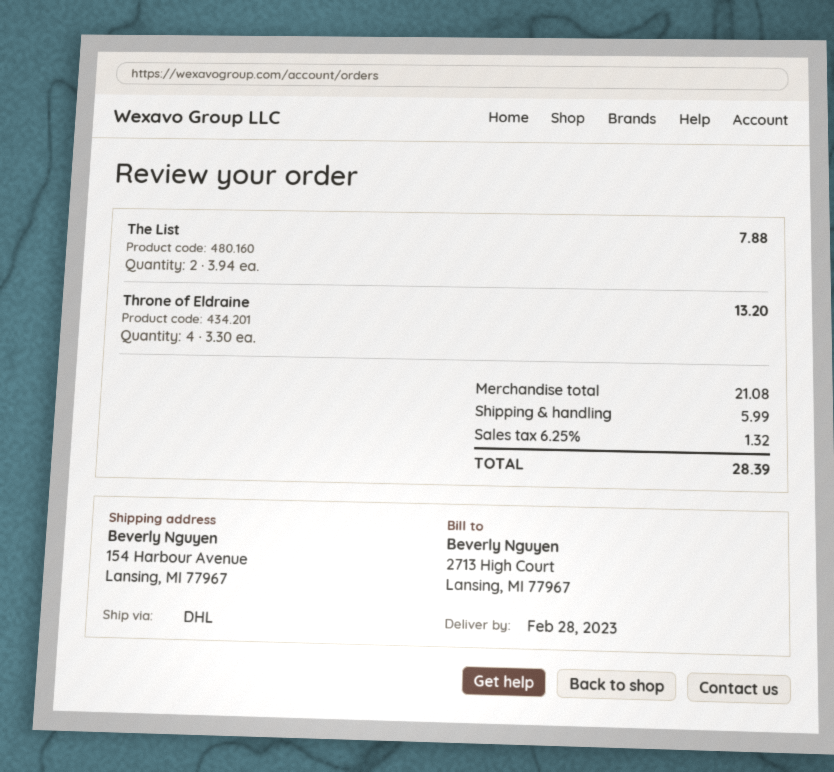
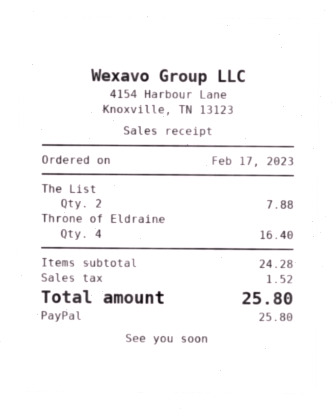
Throne of Eldraine: 4 for 13.20 -> 4 for 16.40
subtotal: 21.08 -> 24.28
shipping: 5.99 -> none
tax: 1.32 -> 1.52
total: 28.39 -> 25.80

